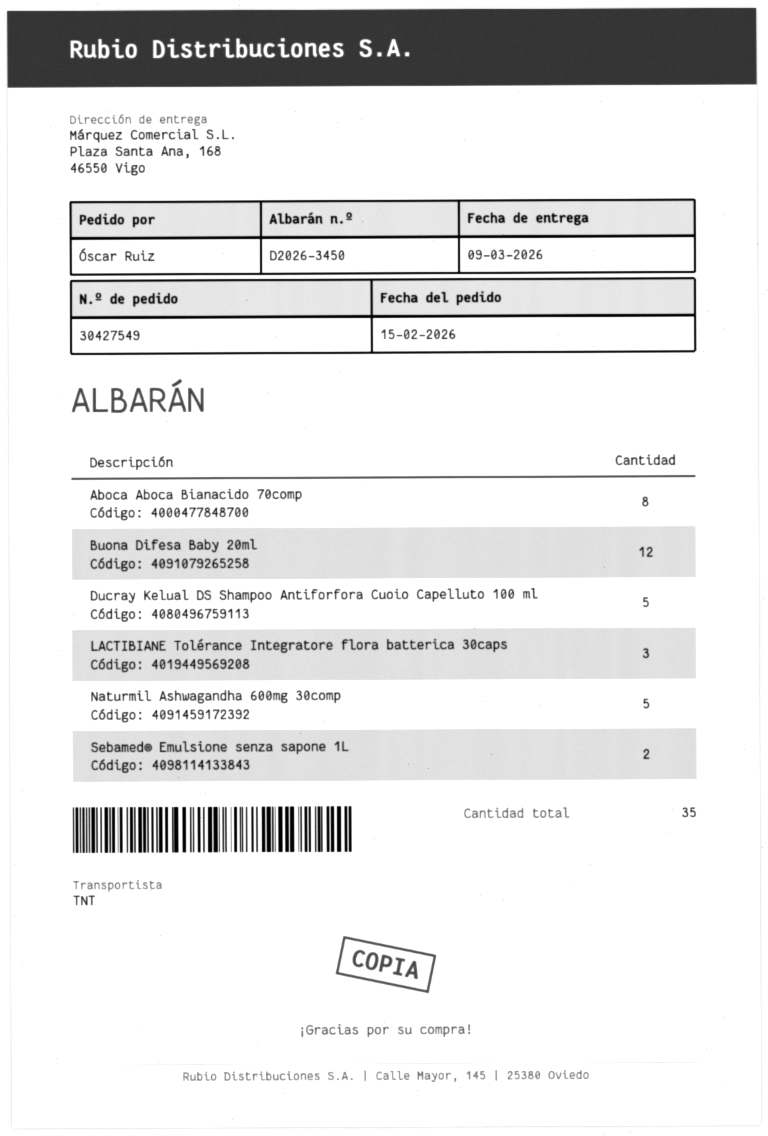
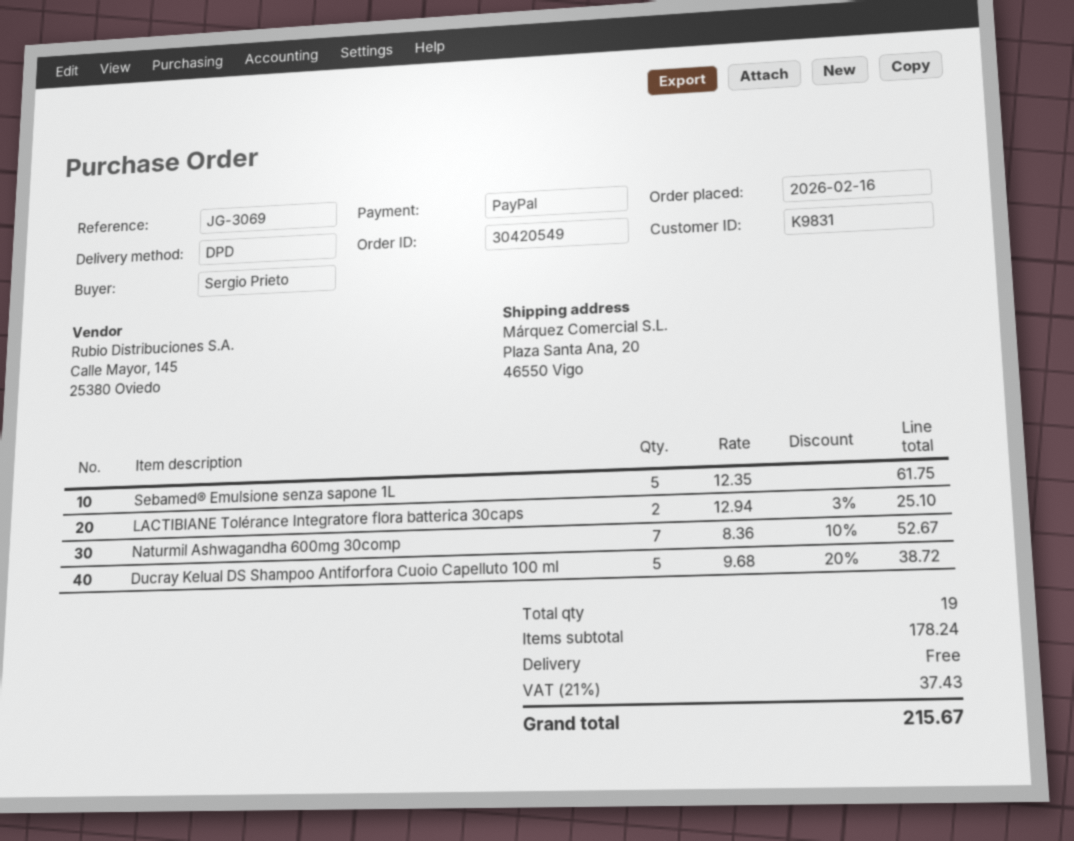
order number: 30427549 -> 30420549
order date: 2026-02-15 -> 2026-02-16
ordered by: Óscar Ruiz -> Sergio Prieto
shipping method: TNT -> DPD
ship to: Plaza Santa Ana, 168, 46550 Vigo -> Plaza Santa Ana, 20, 46550 Vigo
Aboca Aboca Bianacido 70comp: 8 -> none
Buona Difesa Baby 20ml: 12 -> none
LACTIBIANE Tolérance Integratore flora batterica 30caps: 3 -> 2
Naturmil Ashwagandha 600mg 30comp: 5 -> 7
Sebamed® Emulsione senza sapone 1L: 2 -> 5
total quantity: 35 -> 19

